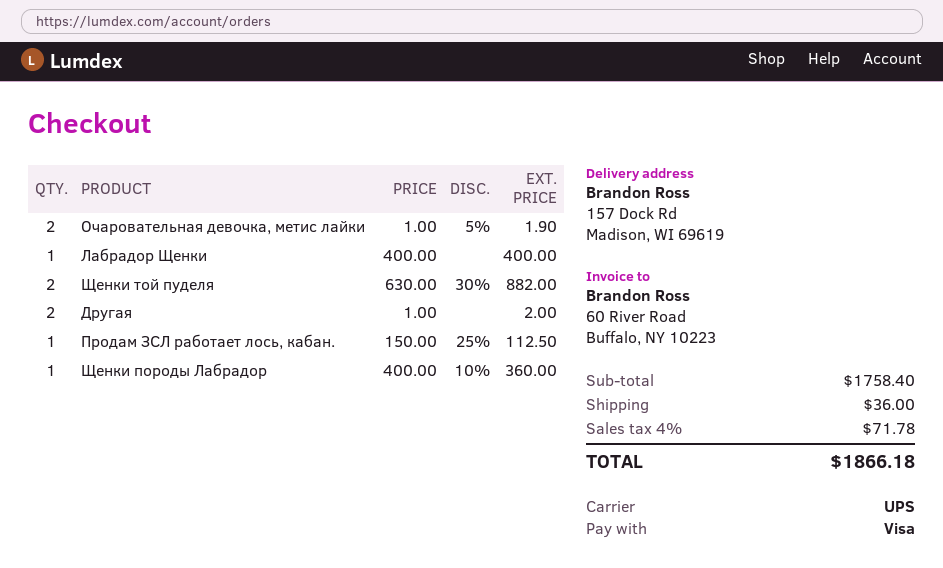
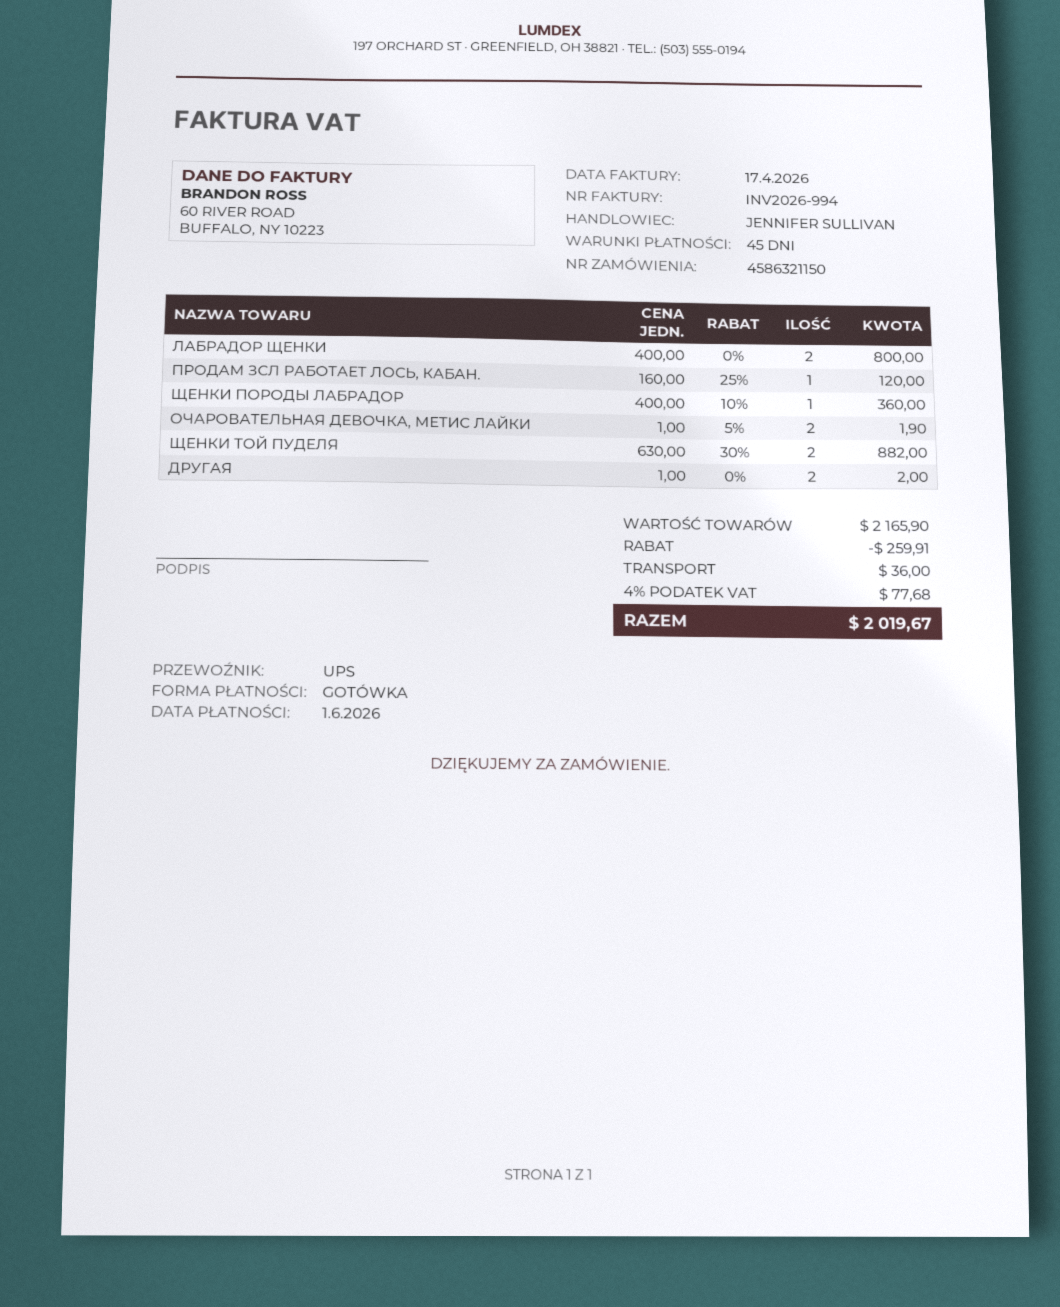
payment method: Visa -> cash
Лабрадор Щенки: 1 x 400.00 = 400.00 -> 2 x 400.00 = 800.00
Продам ЗСЛ работает лось, кабан.: 1 x 150.00 - 25% = 112.50 -> 1 x 160.00 - 25% = 120.00
subtotal: 1758.40 -> 2165.90
discount: none -> 259.91
tax: 4% = 71.78 -> 4% = 77.68
total: 1866.18 -> 2019.67

